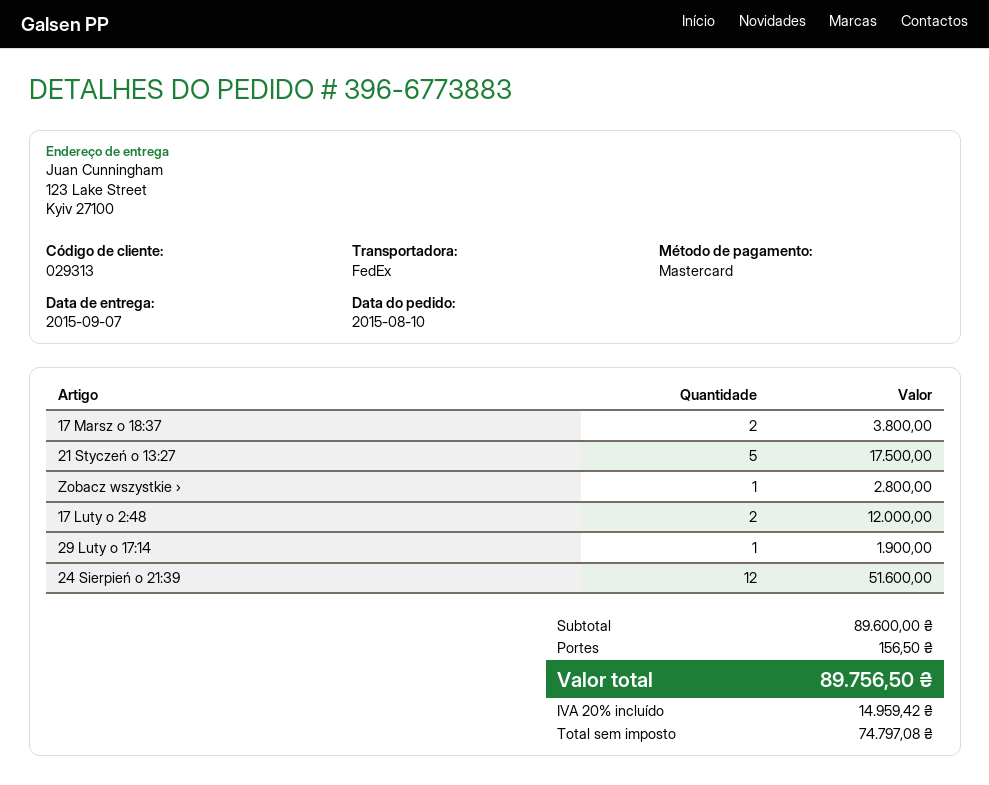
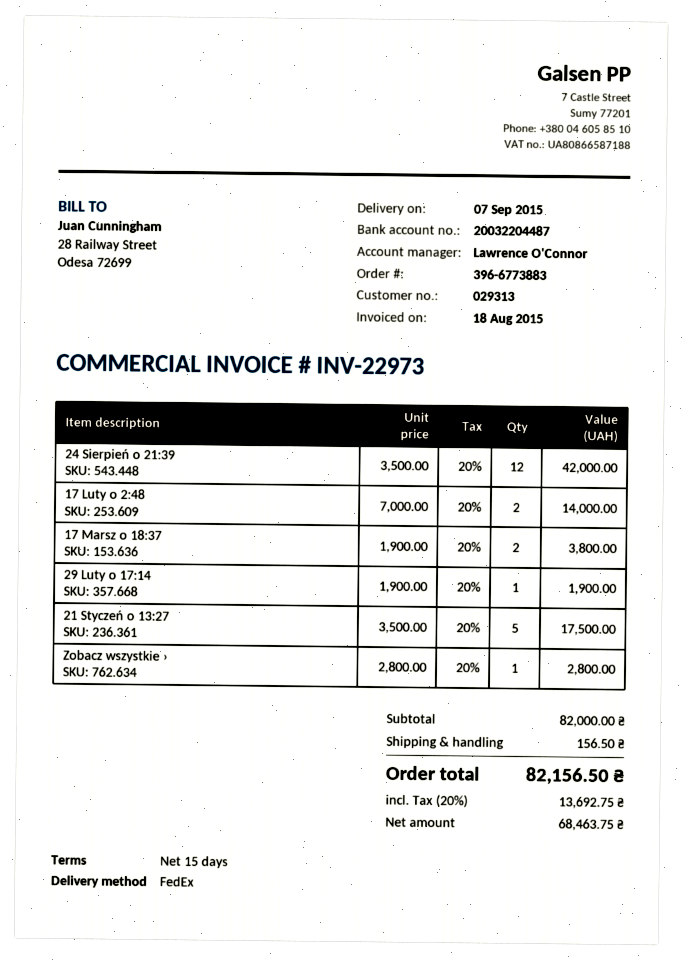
17 Luty o 2:48: 2 for 12000.00 -> 2 for 14000.00
24 Sierpień o 21:39: 12 for 51600.00 -> 12 for 42000.00
subtotal: 89600.00 -> 82000.00
net: 74797.08 -> 68463.75
tax: 20% = 14959.42 -> 20% = 13692.75
total: 89756.50 -> 82156.50

